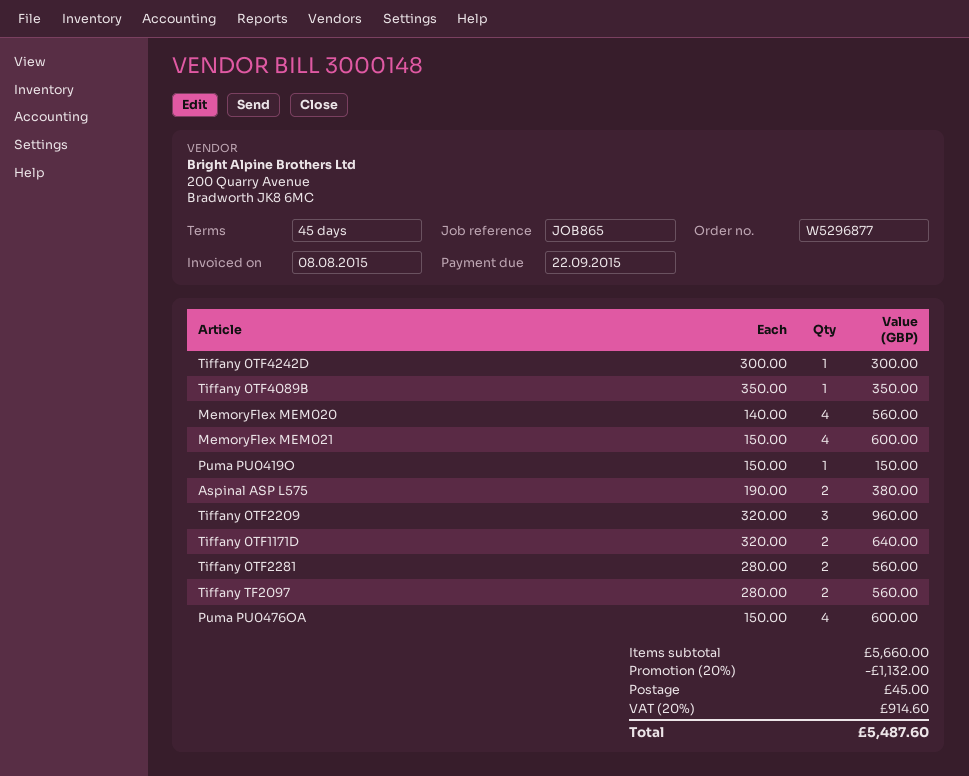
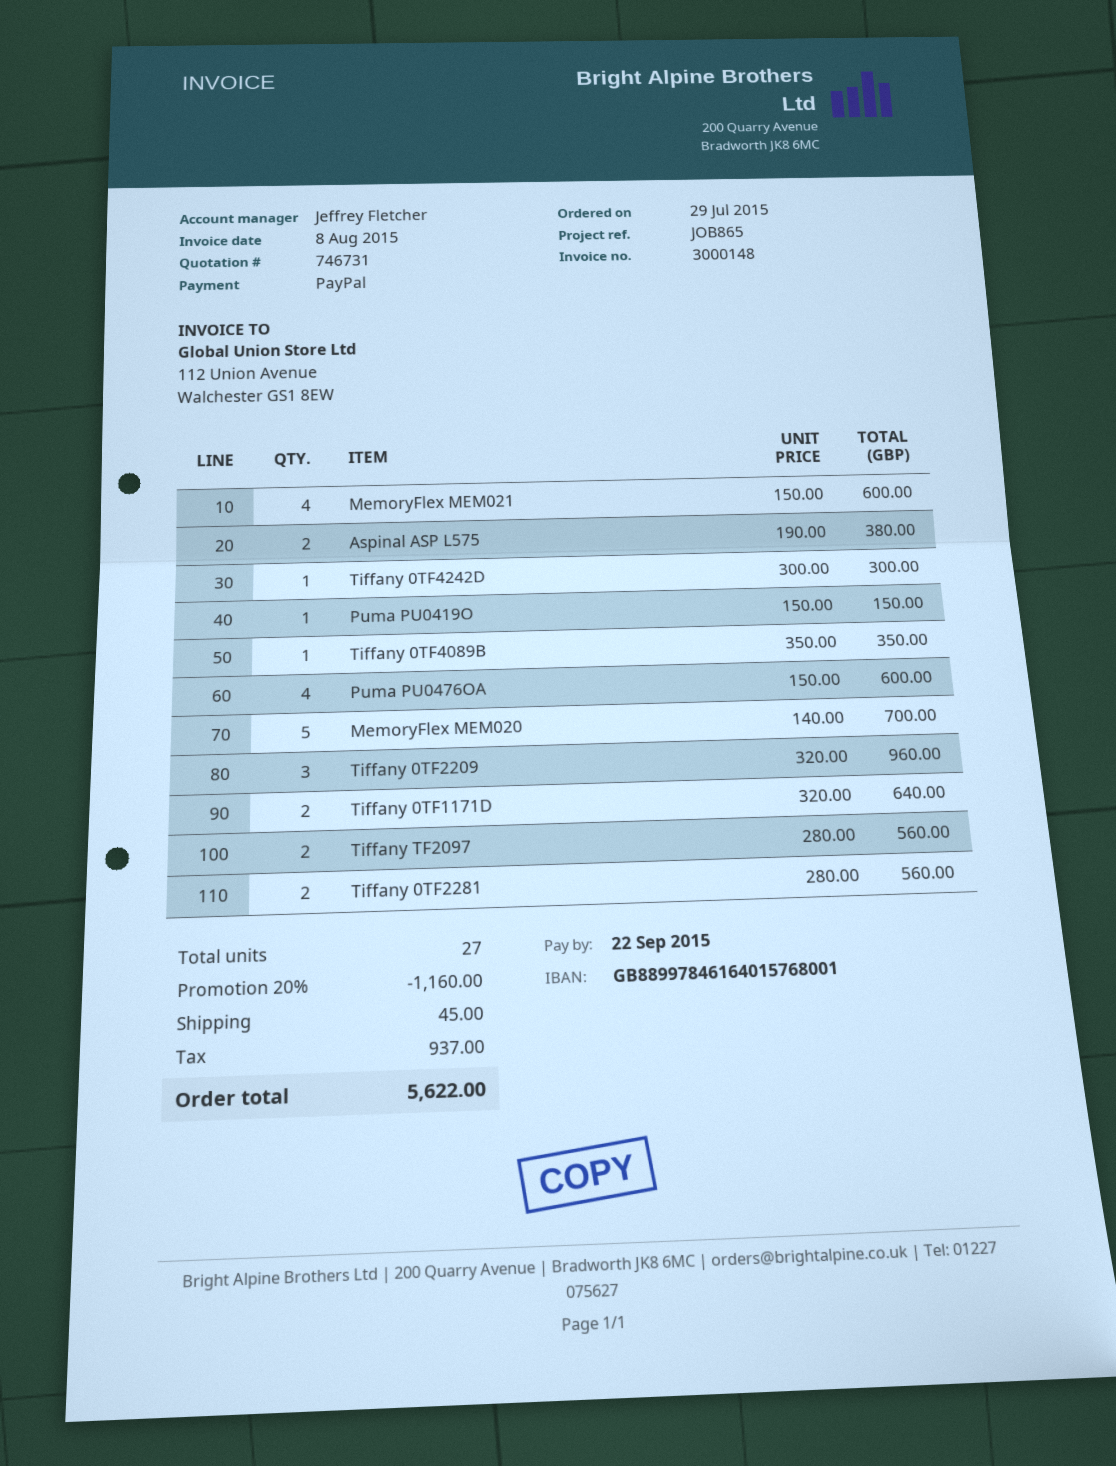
MemoryFlex MEM020: 4 x 140.00 = 560.00 -> 5 x 140.00 = 700.00
discount: 20% = 1132.00 -> 20% = 1160.00
tax: 914.60 -> 937.00
total: 5487.60 -> 5622.00

